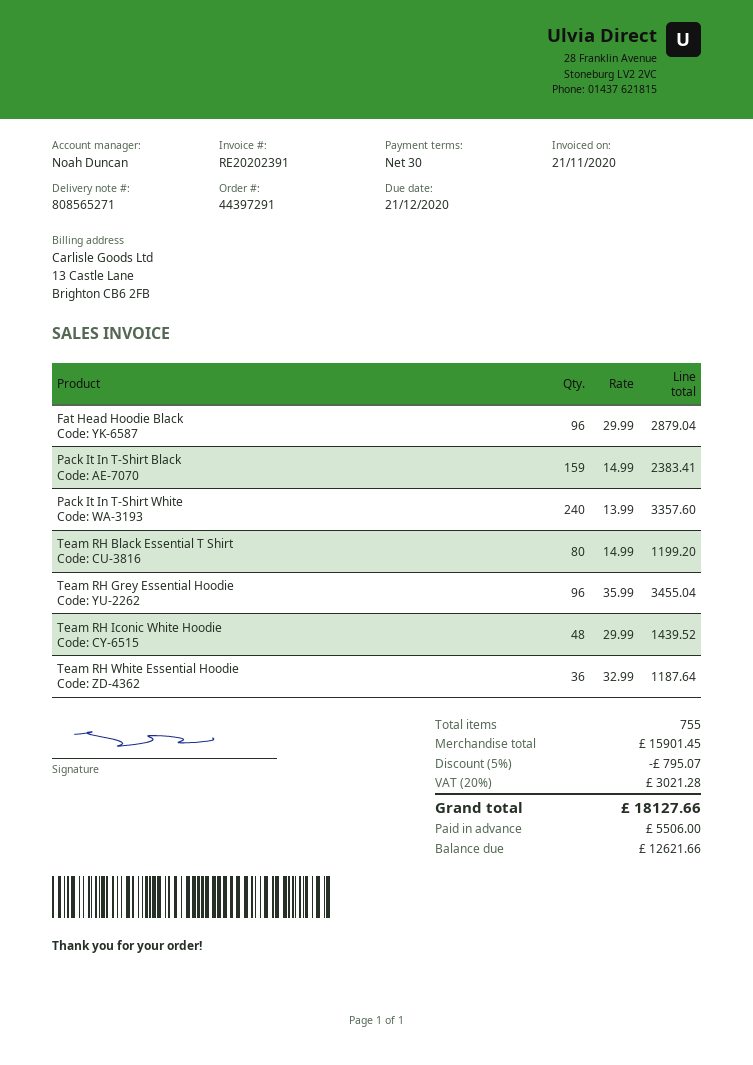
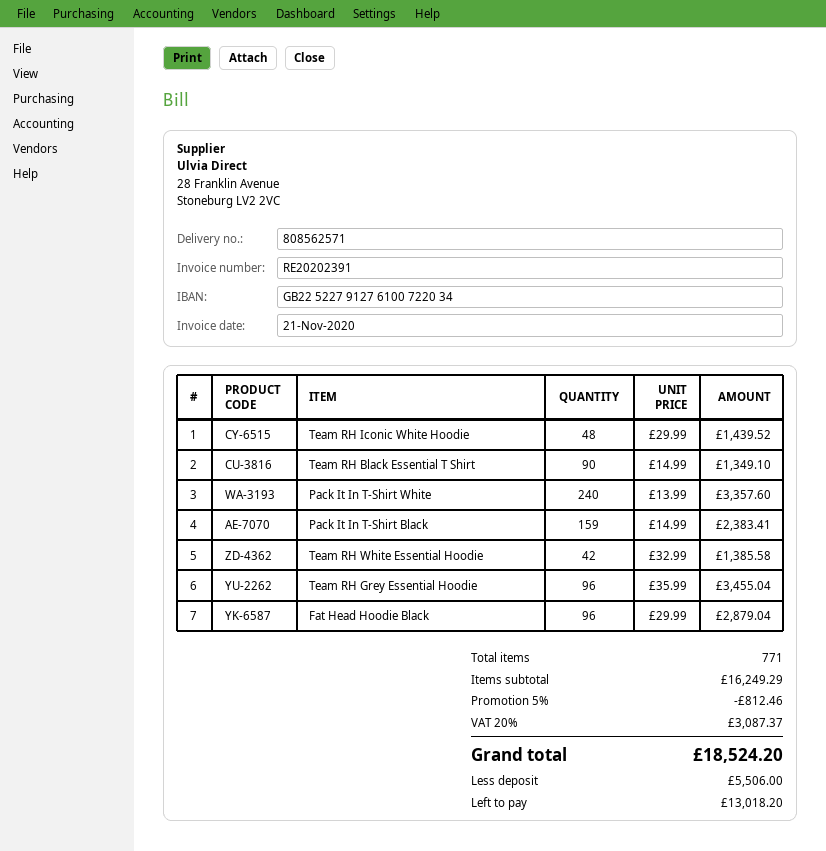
delivery note number: 808565271 -> 808562571
Team RH Black Essential T Shirt: 80 x 14.99 = 1199.20 -> 90 x 14.99 = 1349.10
Team RH White Essential Hoodie: 36 x 32.99 = 1187.64 -> 42 x 32.99 = 1385.58
total quantity: 755 -> 771
subtotal: 15901.45 -> 16249.29
discount: 5% = 795.07 -> 5% = 812.46
tax: 20% = 3021.28 -> 20% = 3087.37
total: 18127.66 -> 18524.20
balance: 12621.66 -> 13018.20

